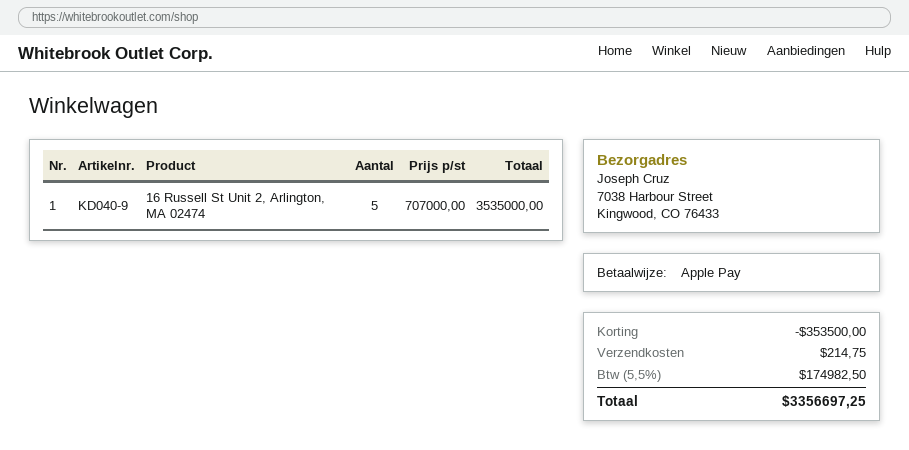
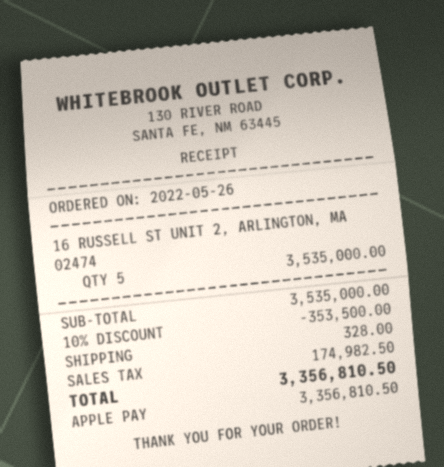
shipping: 214.75 -> 328.00
total: 3356697.25 -> 3356810.50

